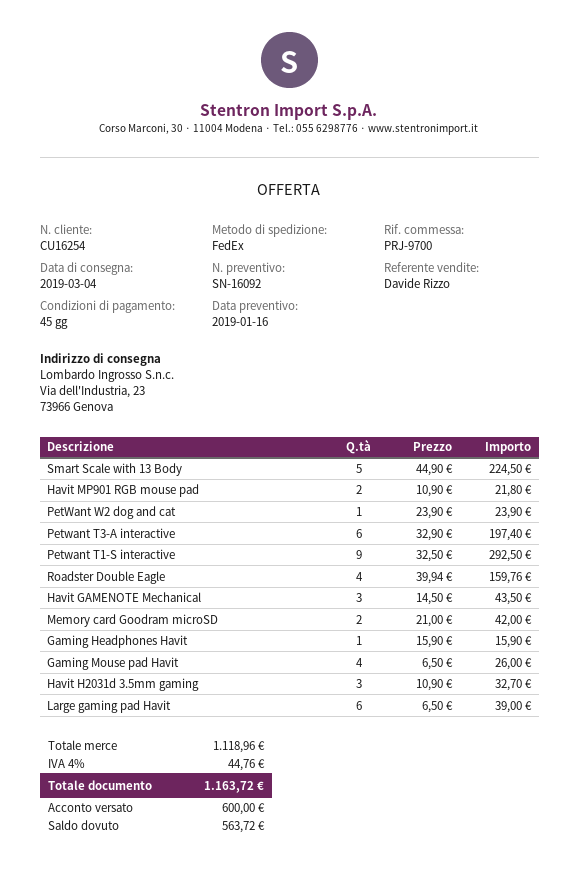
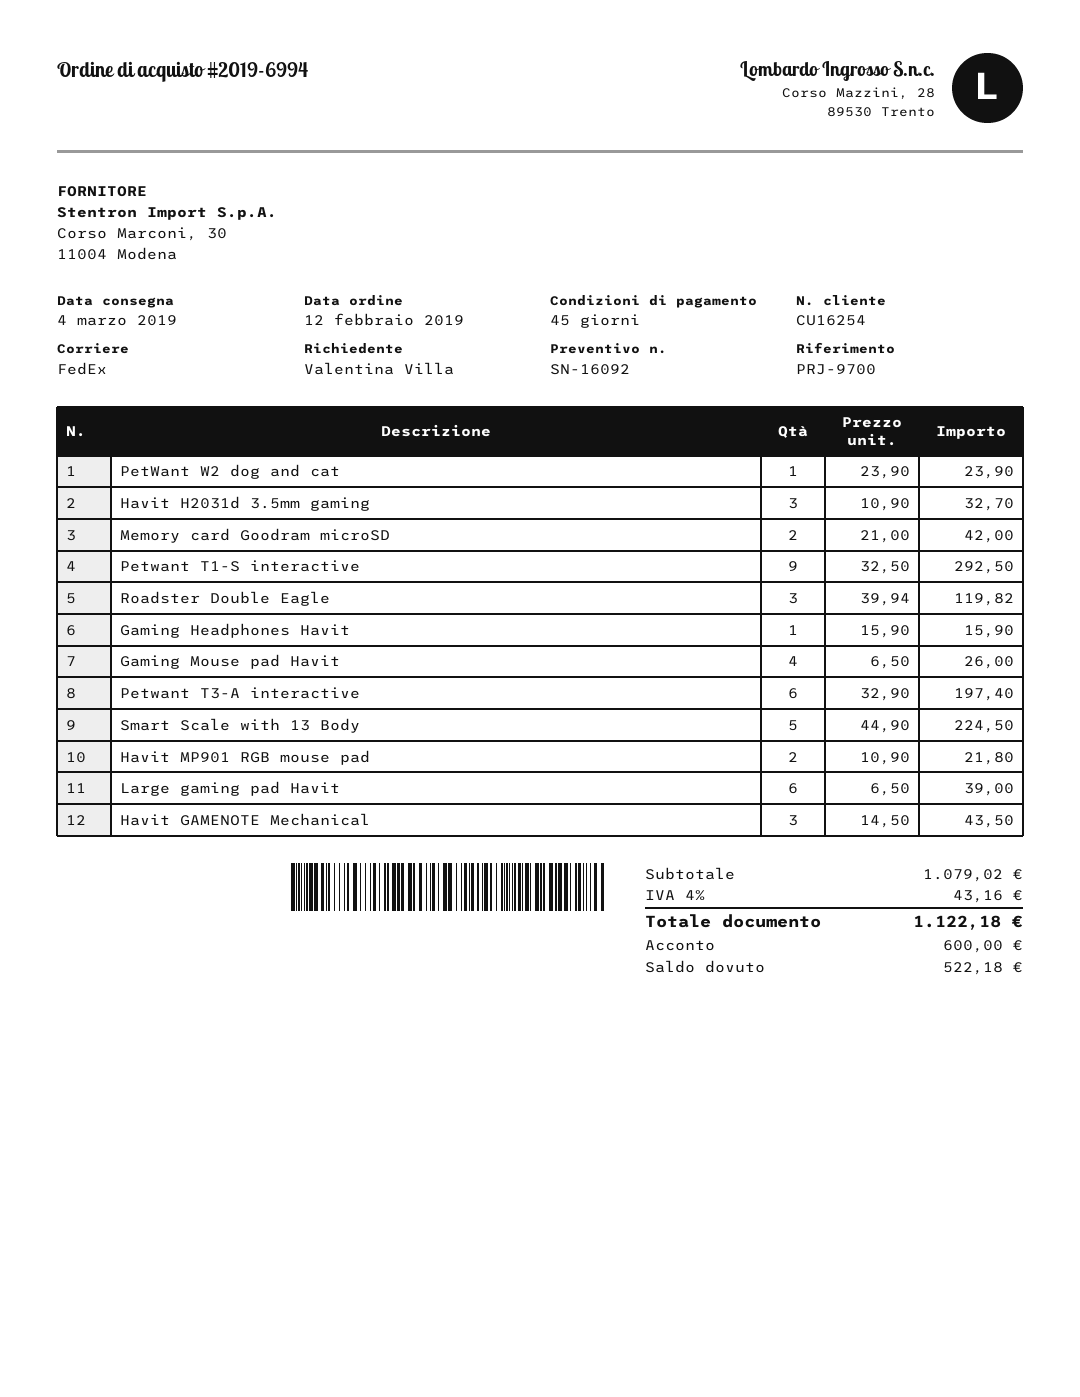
Roadster Double Eagle: 4 x 39.94 = 159.76 -> 3 x 39.94 = 119.82
subtotal: 1118.96 -> 1079.02
tax: 4% = 44.76 -> 4% = 43.16
total: 1163.72 -> 1122.18
balance: 563.72 -> 522.18

